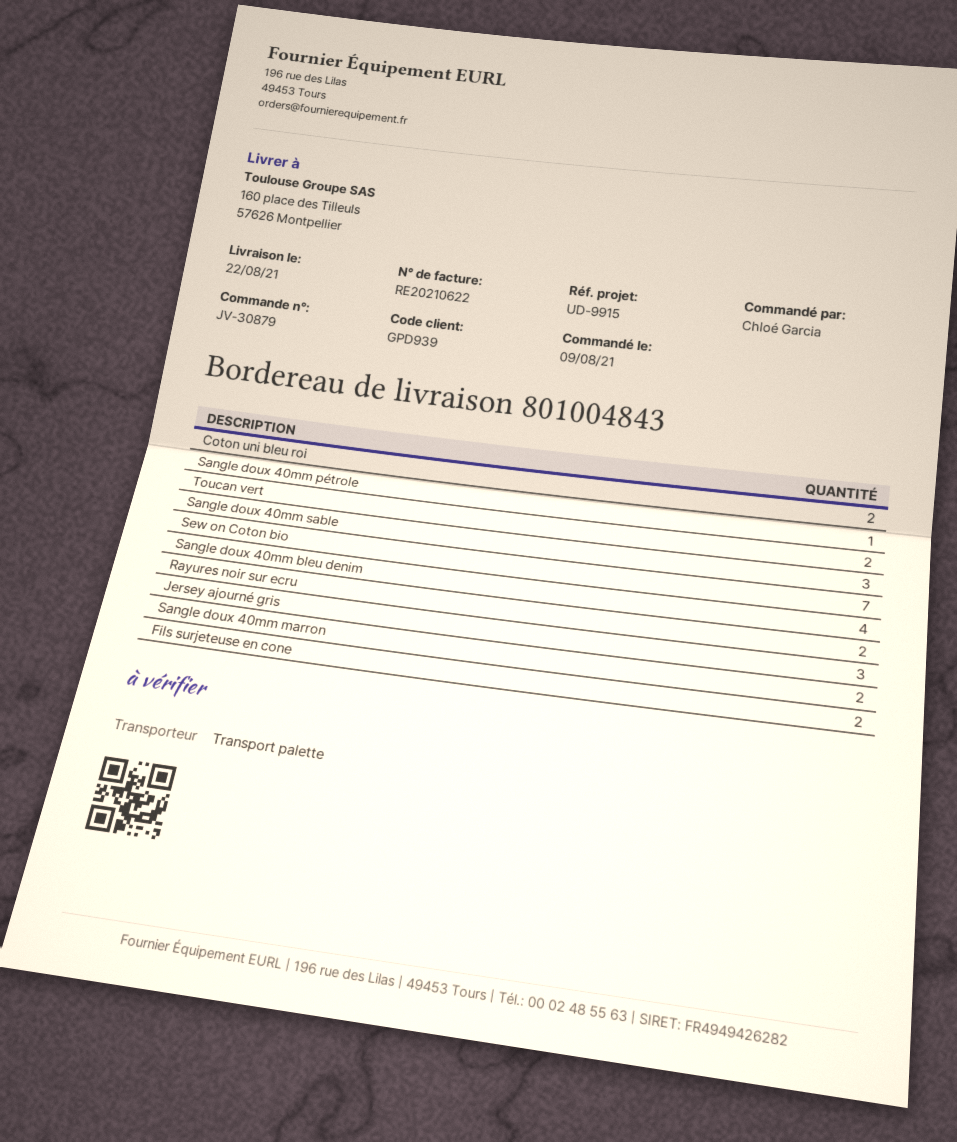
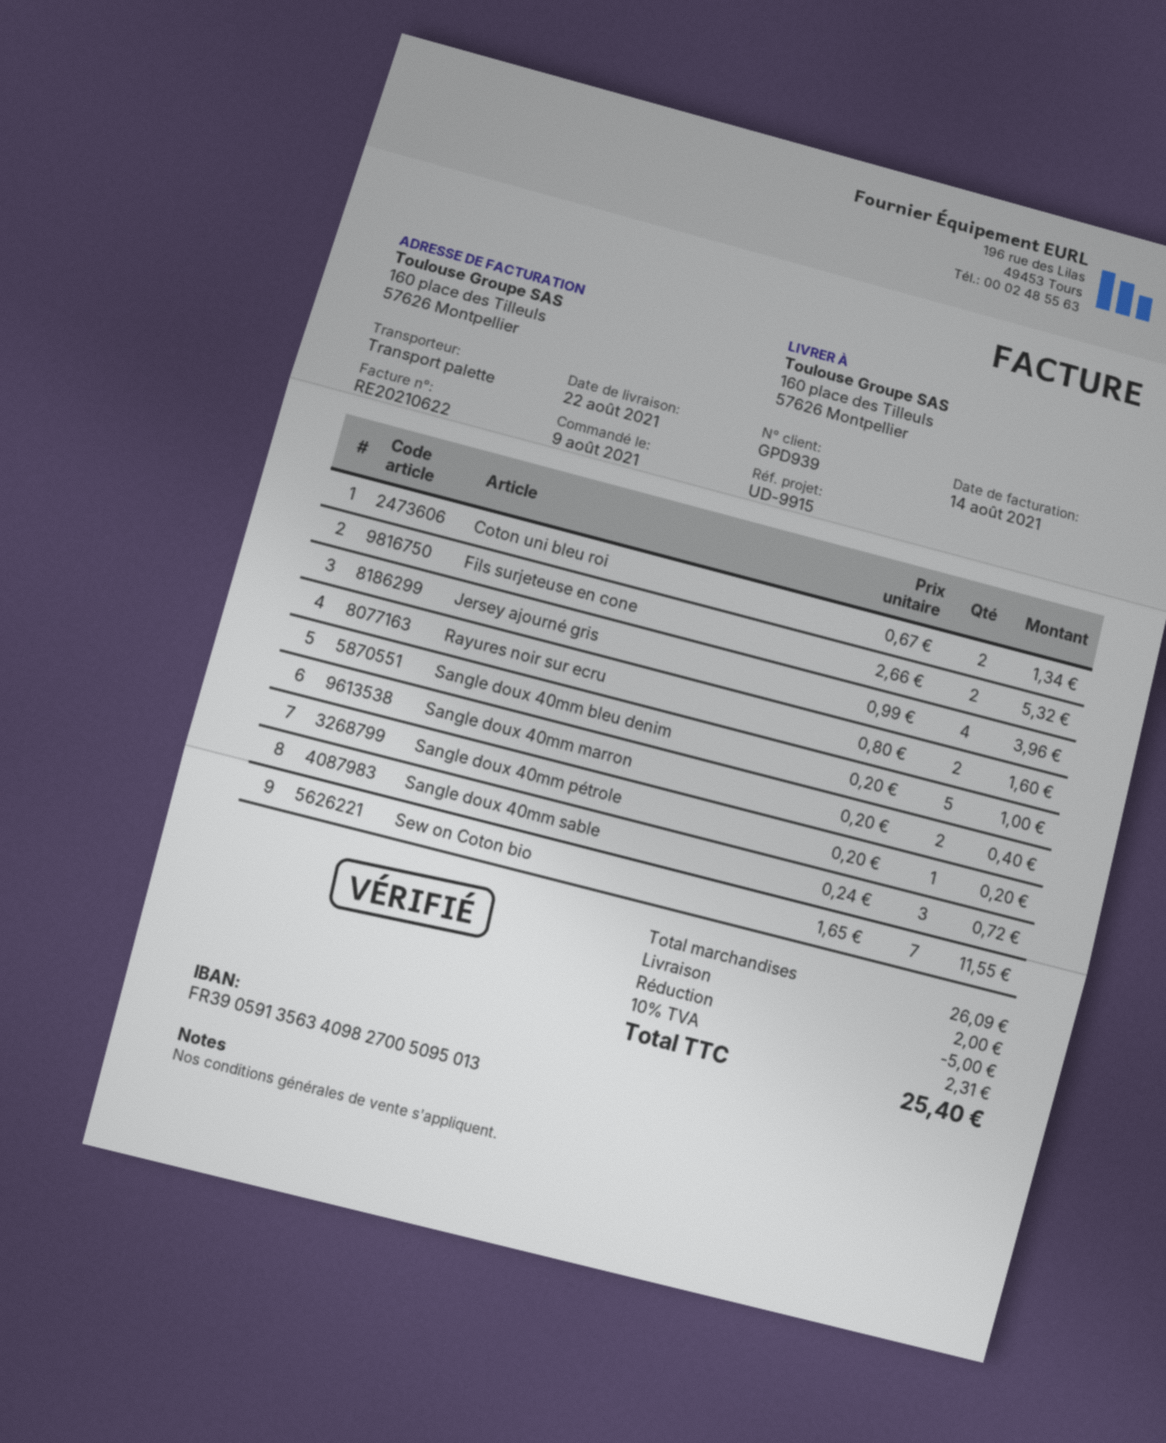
Toucan vert: 2 -> none
Sangle doux 40mm bleu denim: 4 -> 5
Jersey ajourné gris: 3 -> 4

